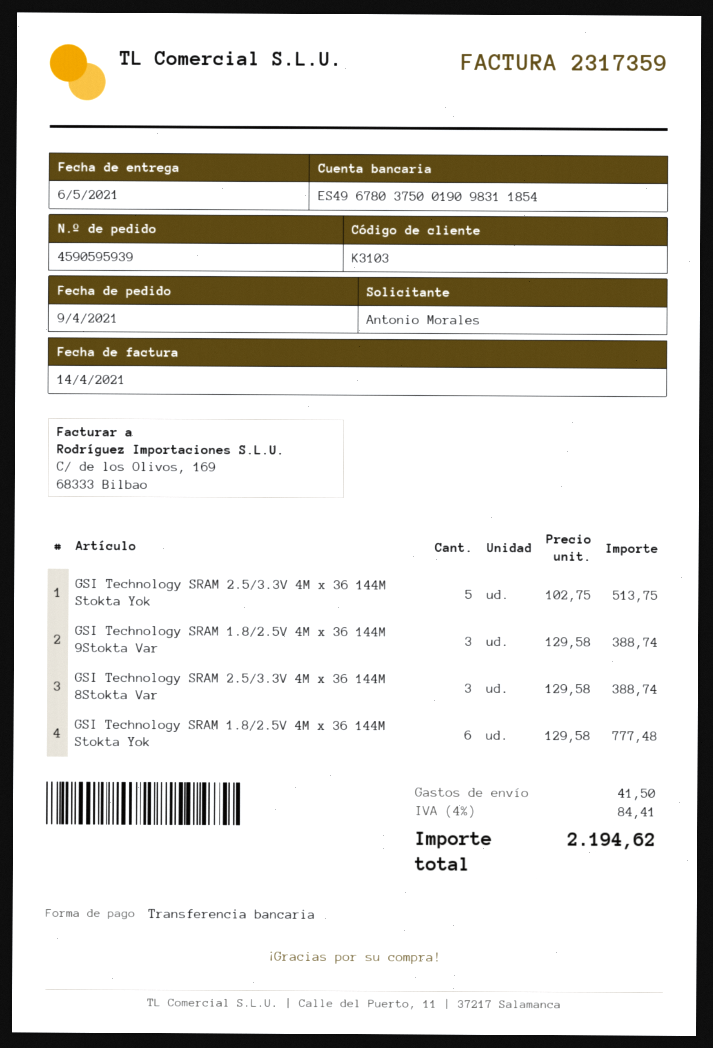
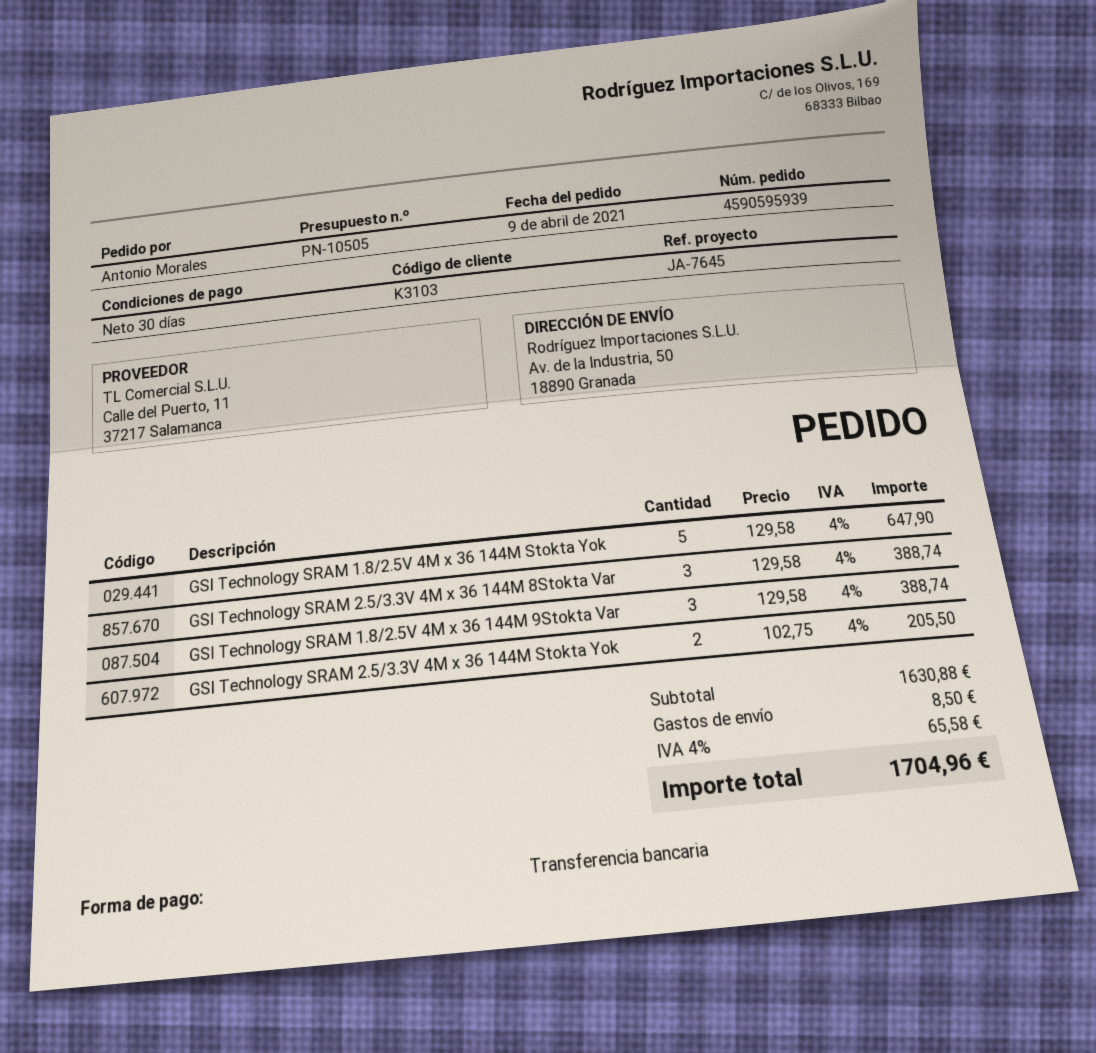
GSI Technology SRAM 2.5/3.3V 4M x 36 144M Stokta Yok: 5 x 102.75 = 513.75 -> 2 x 102.75 = 205.50
GSI Technology SRAM 1.8/2.5V 4M x 36 144M Stokta Yok: 6 x 129.58 = 777.48 -> 5 x 129.58 = 647.90
shipping: 41.50 -> 8.50
tax: 4% = 84.41 -> 4% = 65.58
total: 2194.62 -> 1704.96

